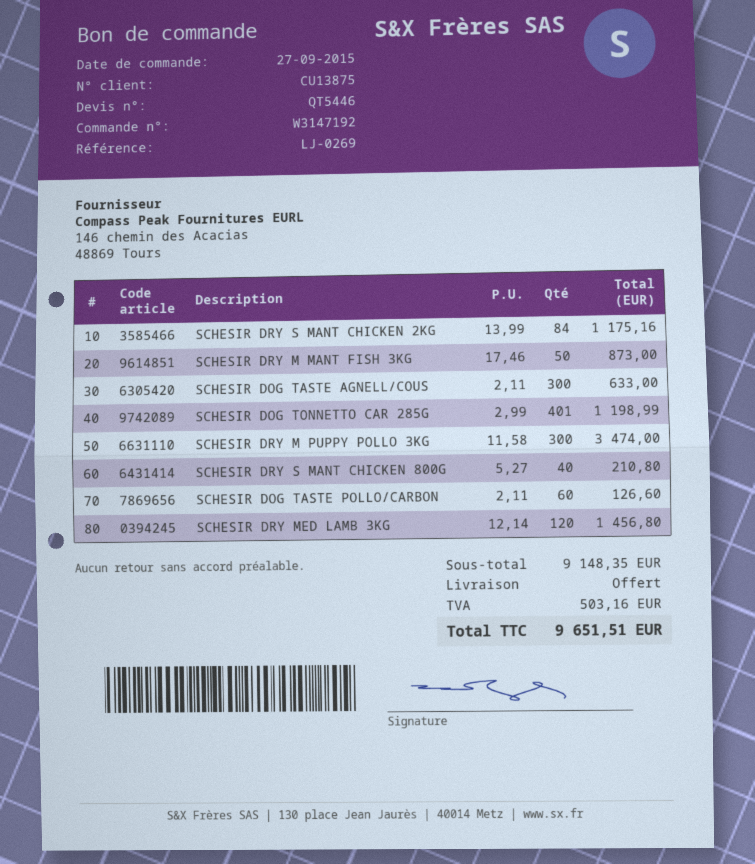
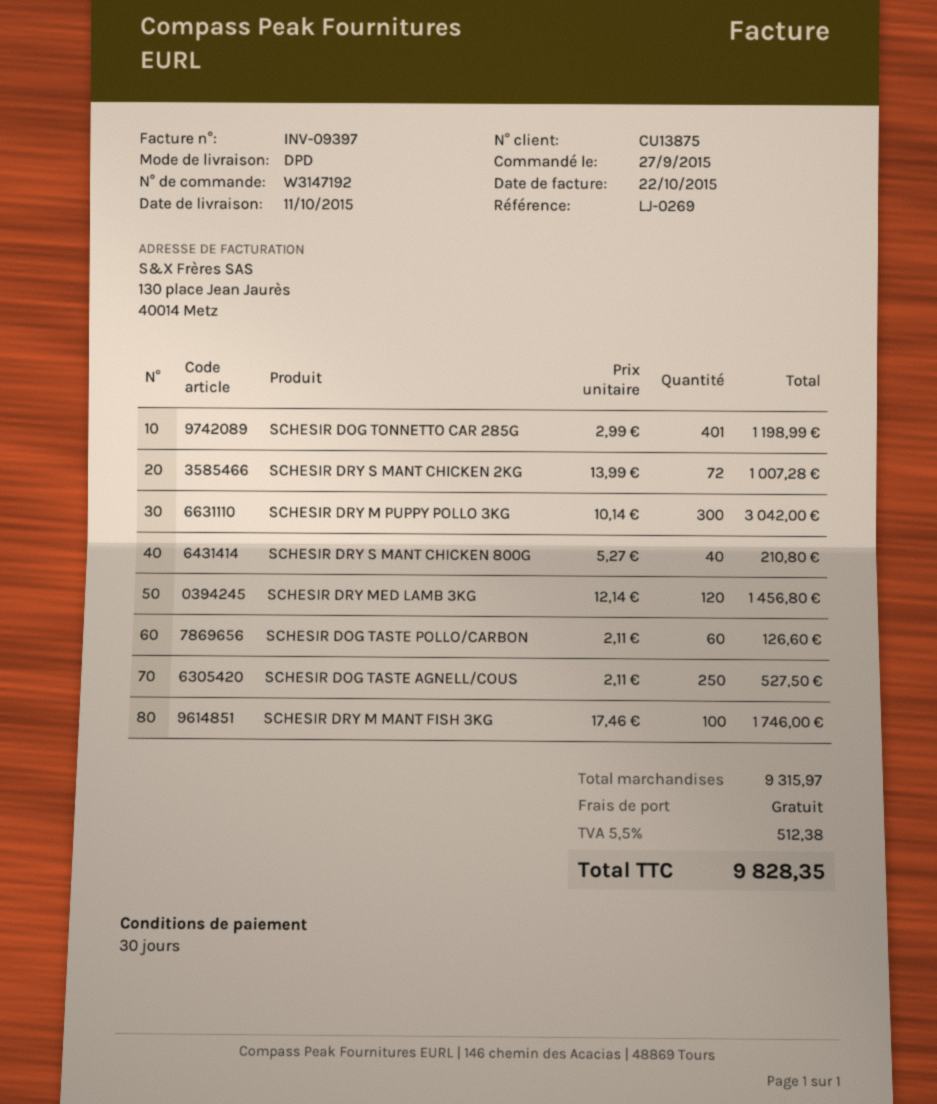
SCHESIR DRY S MANT CHICKEN 2KG: 84 x 13.99 = 1175.16 -> 72 x 13.99 = 1007.28
SCHESIR DRY M MANT FISH 3KG: 50 x 17.46 = 873.00 -> 100 x 17.46 = 1746.00
SCHESIR DOG TASTE AGNELL/COUS: 300 x 2.11 = 633.00 -> 250 x 2.11 = 527.50
SCHESIR DRY M PUPPY POLLO 3KG: 300 x 11.58 = 3474.00 -> 300 x 10.14 = 3042.00
subtotal: 9148.35 -> 9315.97
tax: 503.16 -> 512.38
total: 9651.51 -> 9828.35

